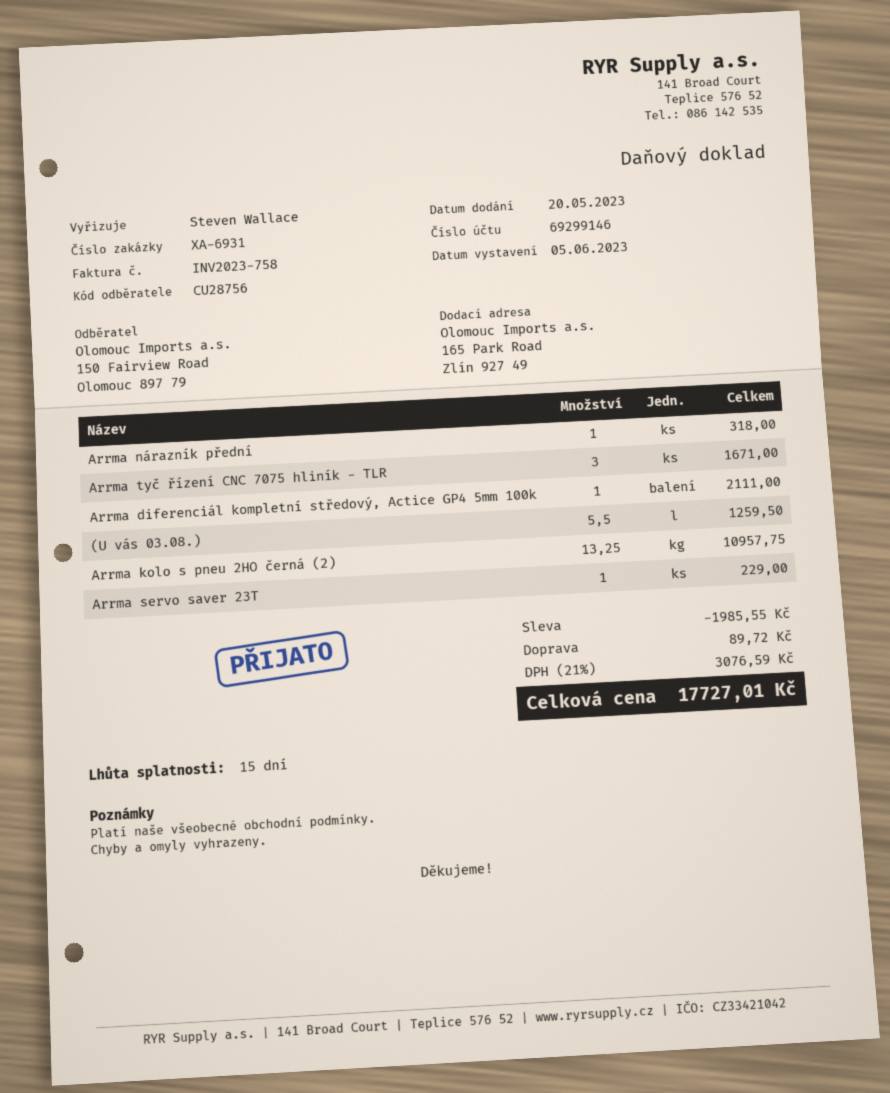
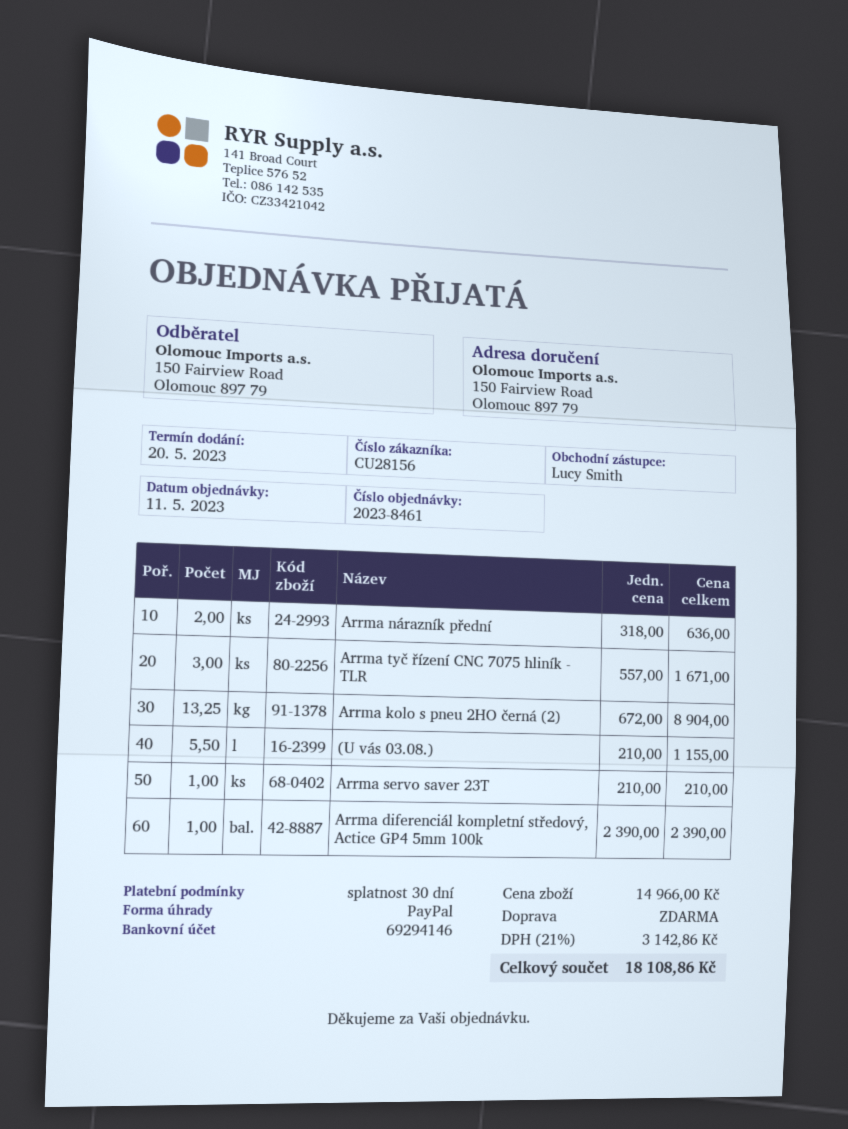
payment terms: 15 days -> 30 days
customer number: CU28756 -> CU28156
sales rep: Steven Wallace -> Lucy Smith
bank account: 69299146 -> 69294146
ship to: 165 Park Road, Zlín 927 49 -> 150 Fairview Road, Olomouc 897 79
Arrma nárazník přední: 1 for 318.00 -> 2 for 636.00
Arrma diferenciál kompletní středový, Actice GP4 5mm 100k: 1 for 2111.00 -> 1 for 2390.00
(U vás 03.08.): 5.5 for 1259.50 -> 5.5 for 1155.00
Arrma kolo s pneu 2HO černá (2): 13.25 for 10957.75 -> 13.25 for 8904.00
Arrma servo saver 23T: 1 for 229.00 -> 1 for 210.00
discount: 1985.55 -> none
shipping: 89.72 -> 0.00
tax: 21% = 3076.59 -> 21% = 3142.86
total: 17727.01 -> 18108.86

